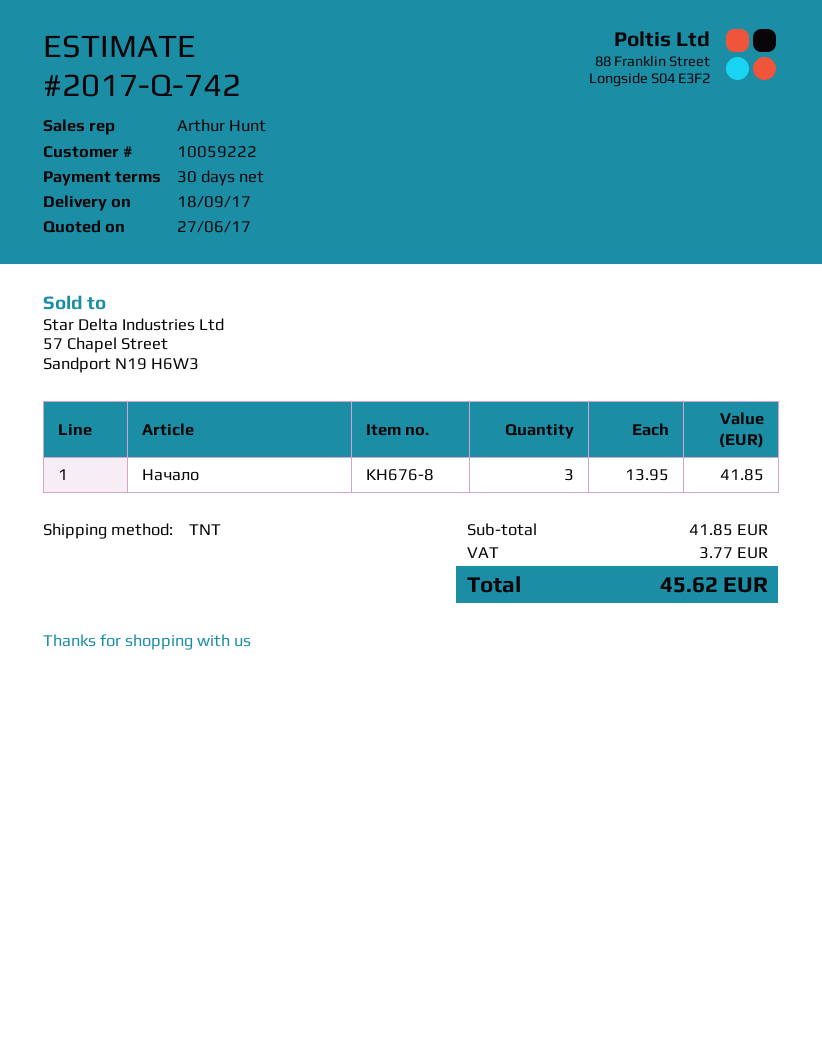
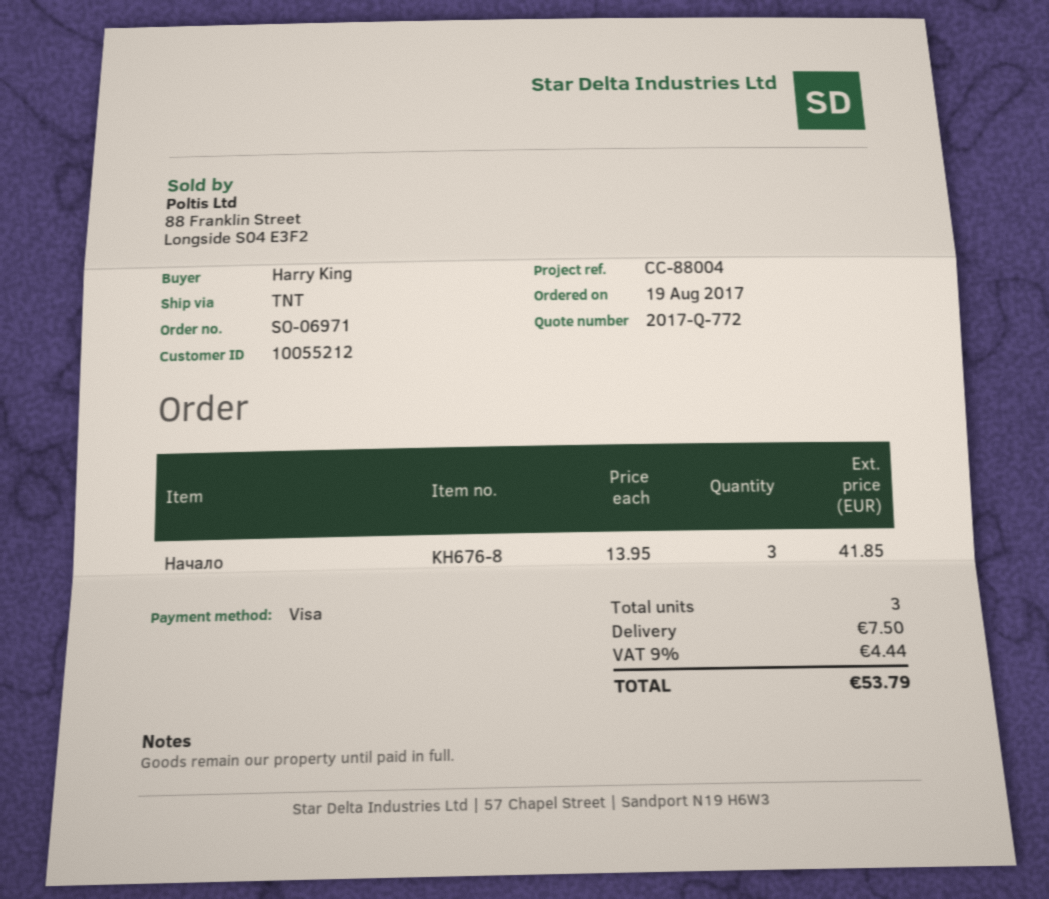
quote number: 2017-Q-742 -> 2017-Q-772
customer number: 10059222 -> 10055212
shipping: none -> 7.50
tax: 3.77 -> 4.44
total: 45.62 -> 53.79

